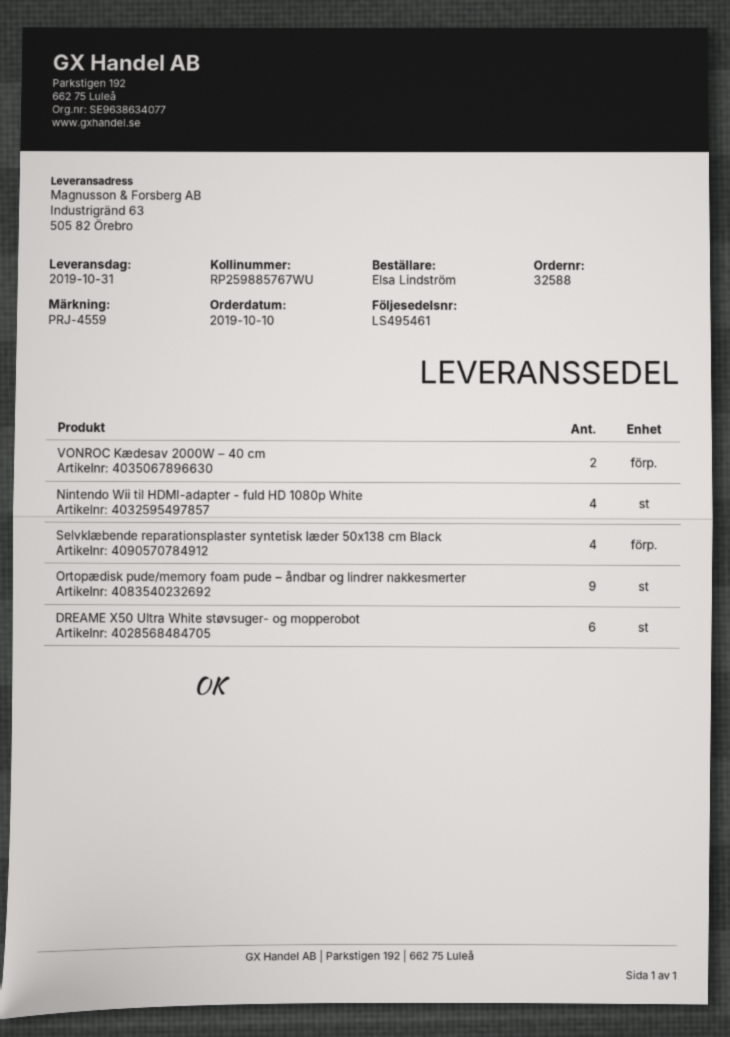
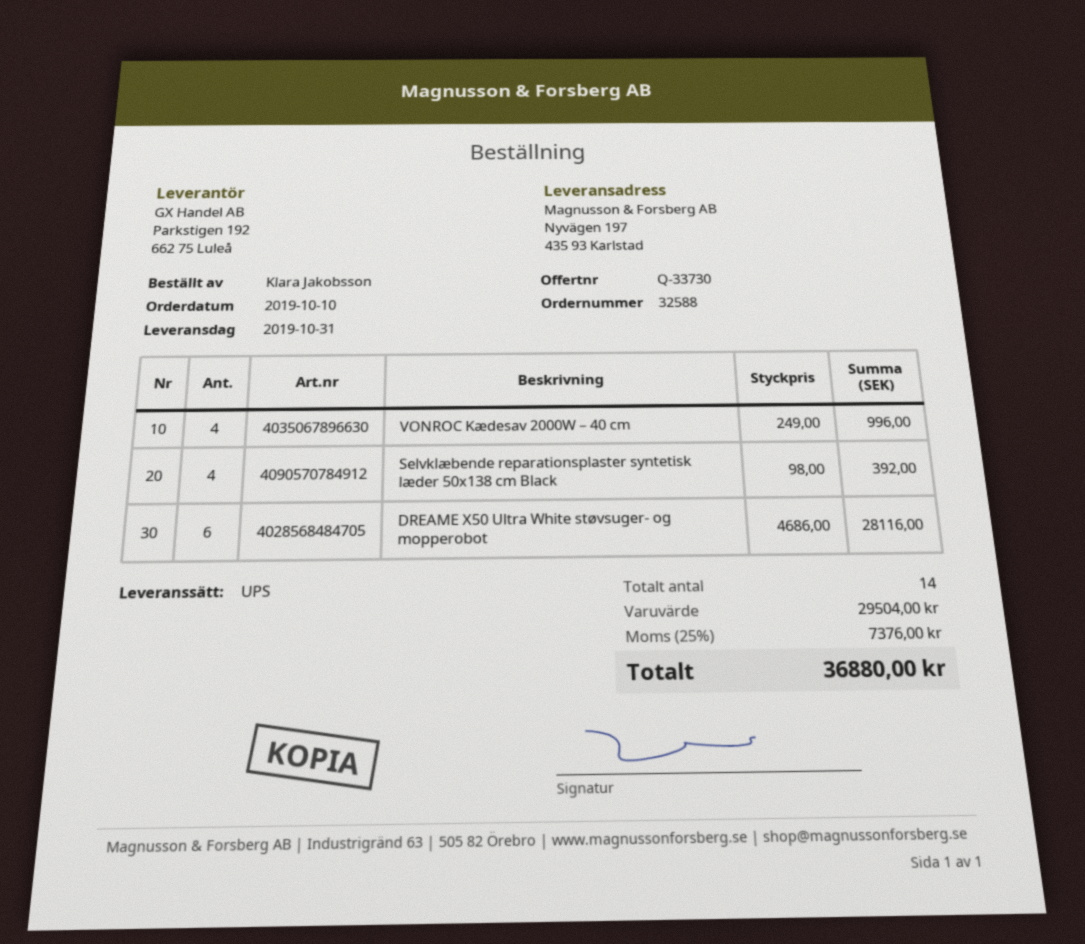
ordered by: Elsa Lindström -> Klara Jakobsson
ship to: Industrigränd 63, 505 82 Örebro -> Nyvägen 197, 435 93 Karlstad
VONROC Kædesav 2000W – 40 cm: 2 -> 4
Nintendo Wii til HDMI-adapter - fuld HD 1080p White: 4 -> none
Ortopædisk pude/memory foam pude – åndbar og lindrer nakkesmerter: 9 -> none

